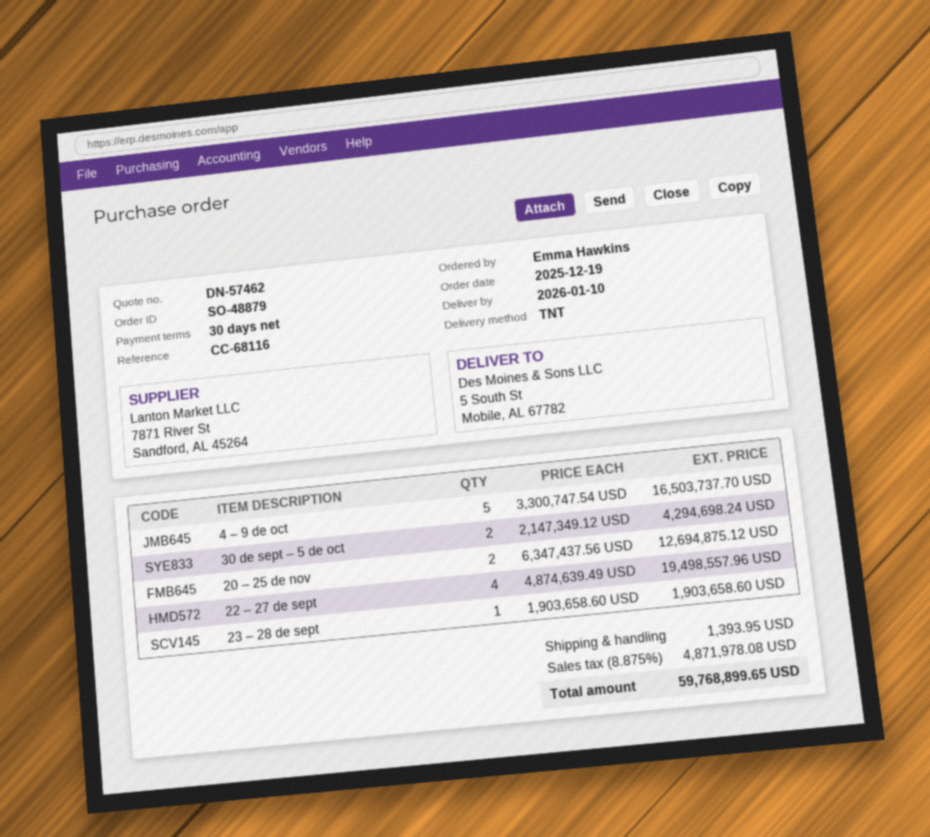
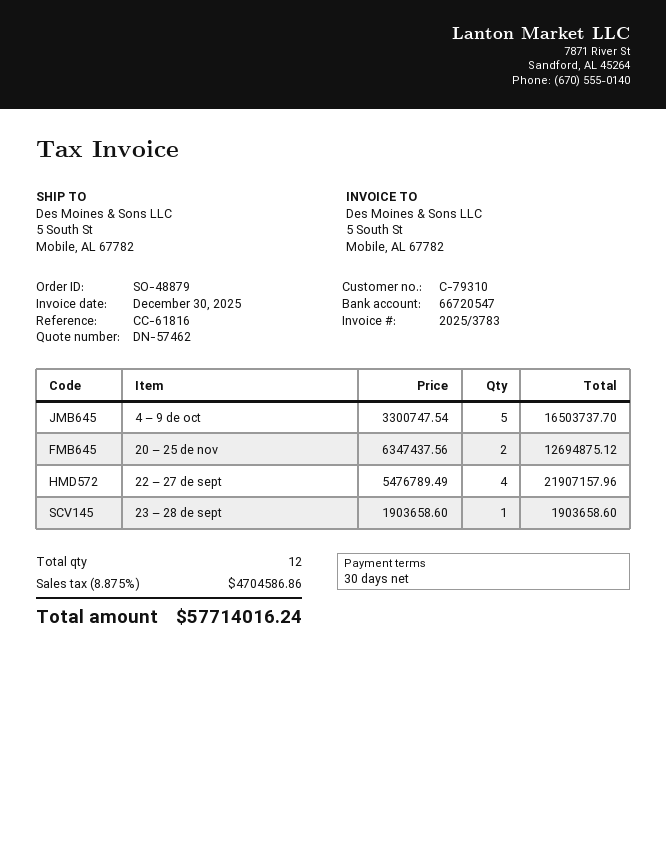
reference: CC-68116 -> CC-61816
30 de sept – 5 de oct: 2 x 2147349.12 = 4294698.24 -> none
22 – 27 de sept: 4 x 4874639.49 = 19498557.96 -> 4 x 5476789.49 = 21907157.96
shipping: 1393.95 -> none
tax: 8.875% = 4871978.08 -> 8.875% = 4704586.86
total: 59768899.65 -> 57714016.24

